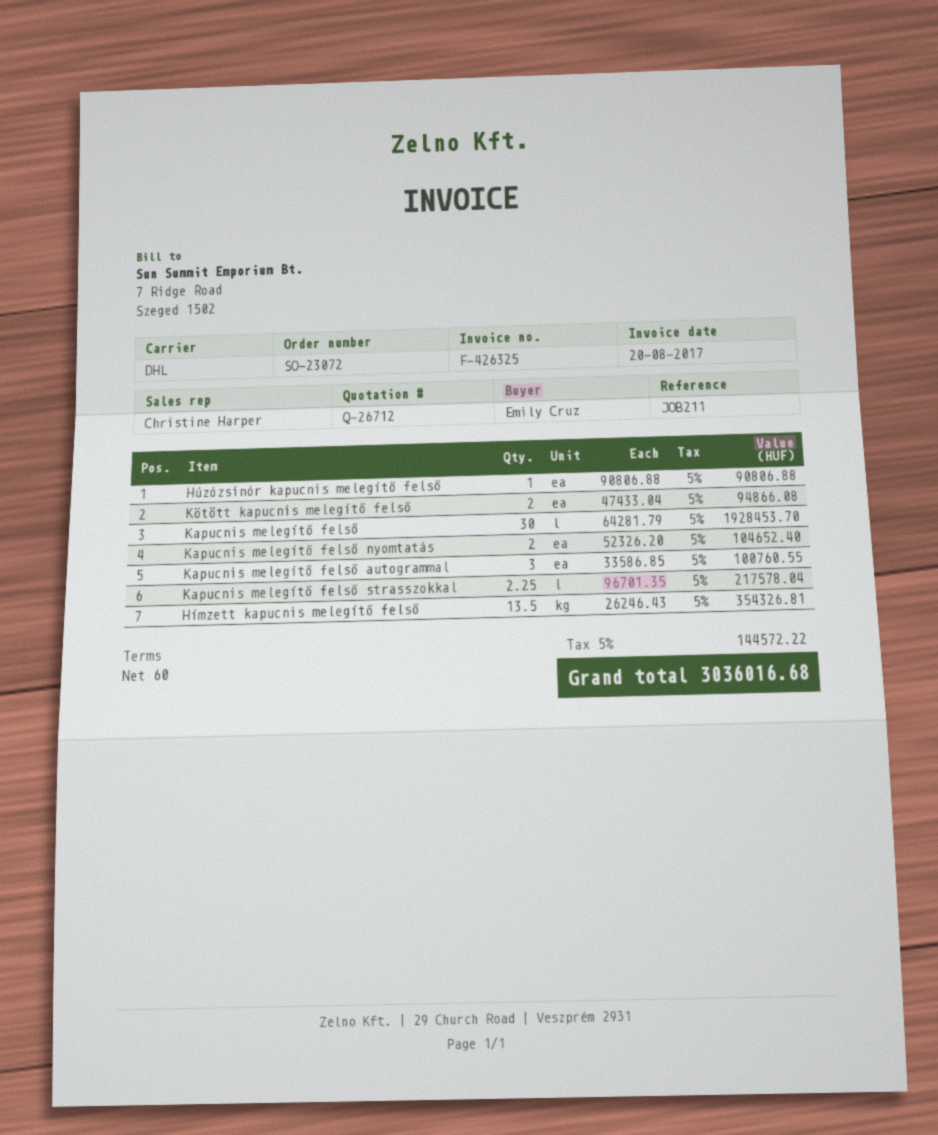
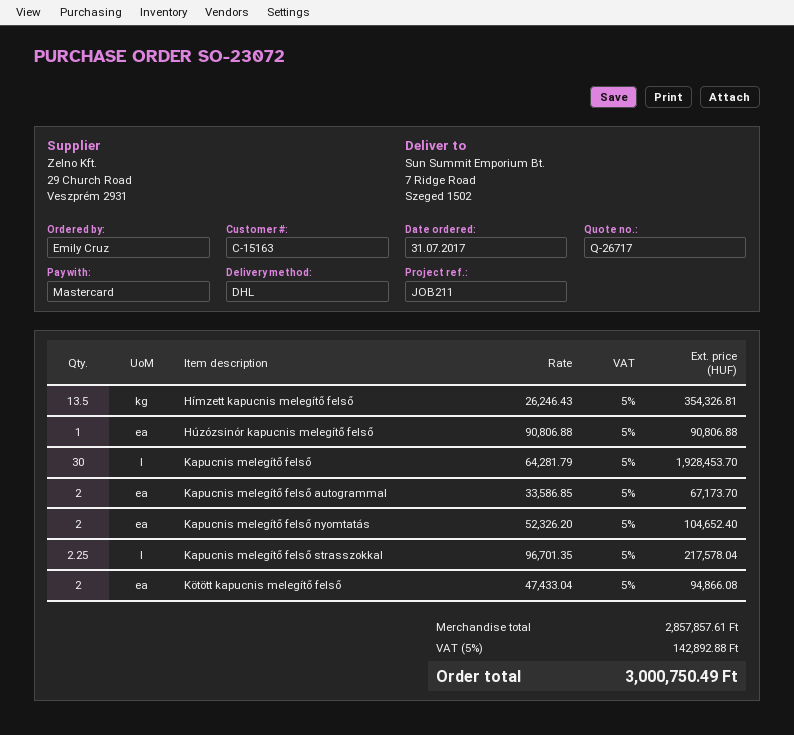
quote number: Q-26712 -> Q-26717
Kapucnis melegítő felső autogrammal: 3 x 33586.85 = 100760.55 -> 2 x 33586.85 = 67173.70
tax: 5% = 144572.22 -> 5% = 142892.88
total: 3036016.68 -> 3000750.49

